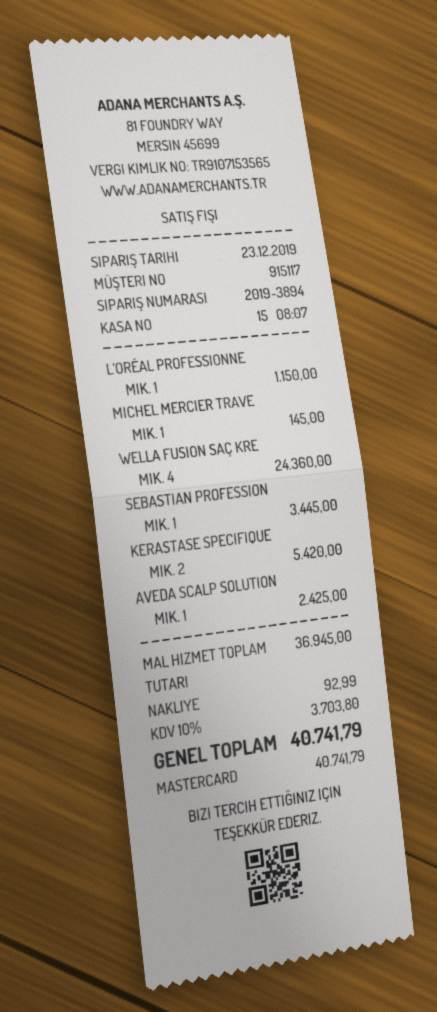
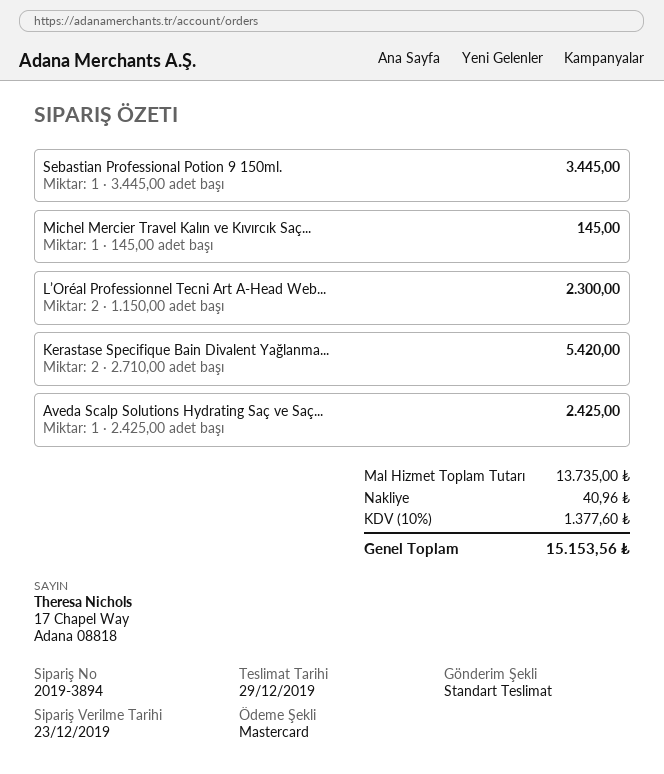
L’ORÉAL PROFESSIONNE: 1 for 1150.00 -> 2 for 2300.00
WELLA FUSION SAÇ KRE: 4 for 24360.00 -> none
subtotal: 36945.00 -> 13735.00
shipping: 92.99 -> 40.96
tax: 10% = 3703.80 -> 10% = 1377.60
total: 40741.79 -> 15153.56

